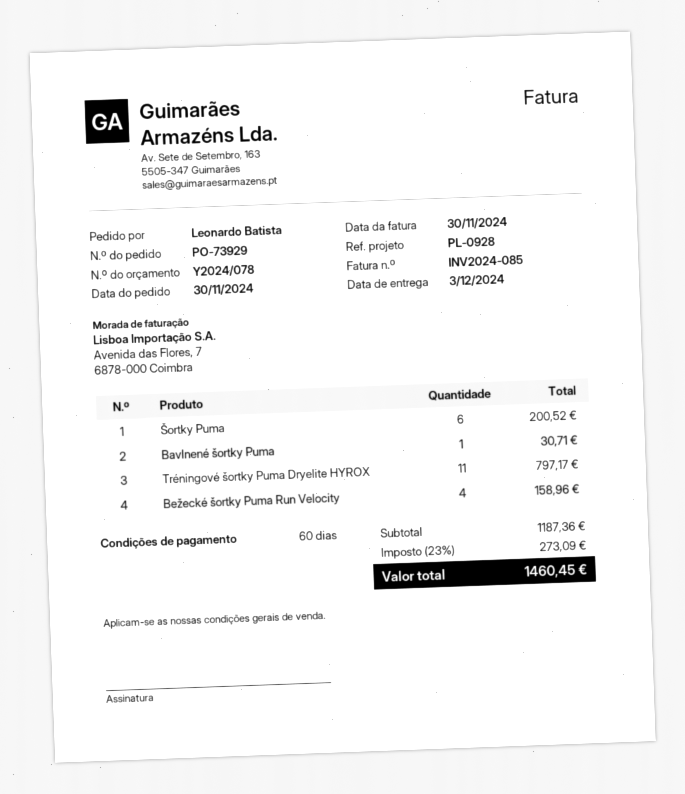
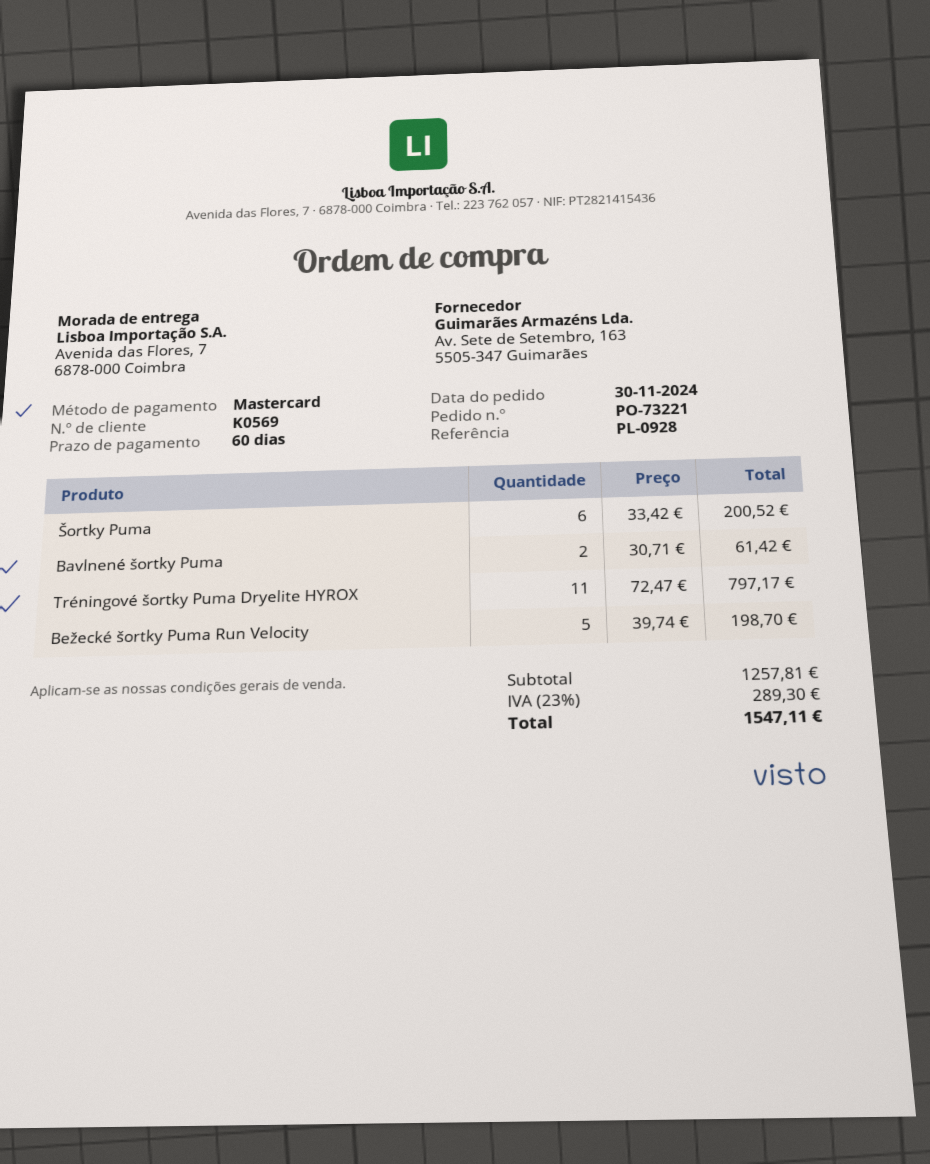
order number: PO-73929 -> PO-73221
Bavlnené šortky Puma: 1 for 30.71 -> 2 for 61.42
Bežecké šortky Puma Run Velocity: 4 for 158.96 -> 5 for 198.70
subtotal: 1187.36 -> 1257.81
tax: 23% = 273.09 -> 23% = 289.30
total: 1460.45 -> 1547.11

